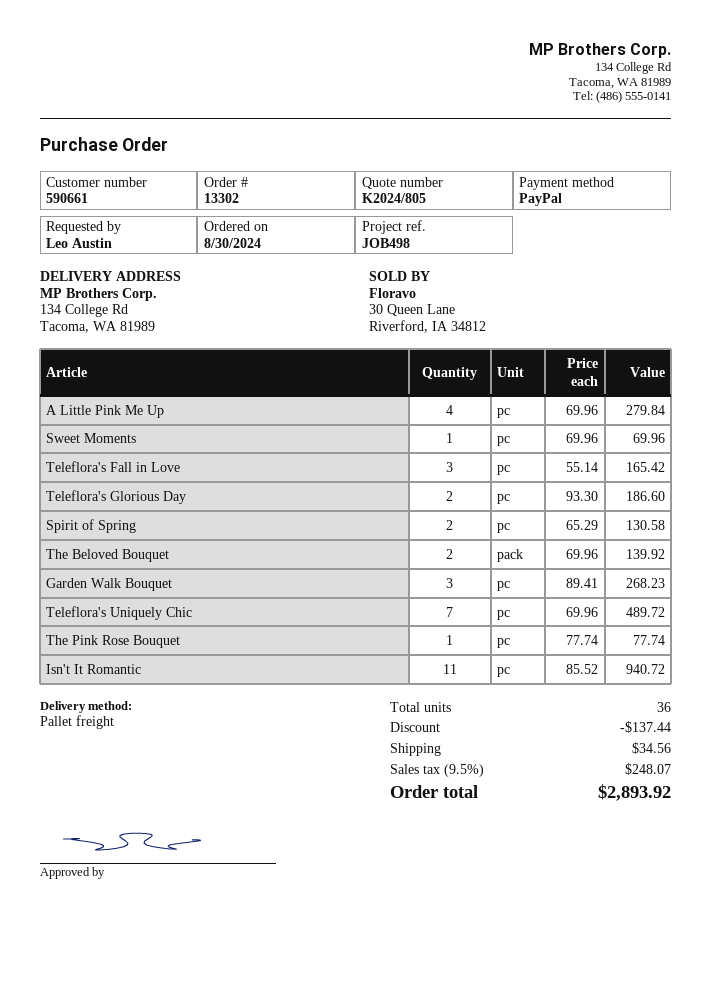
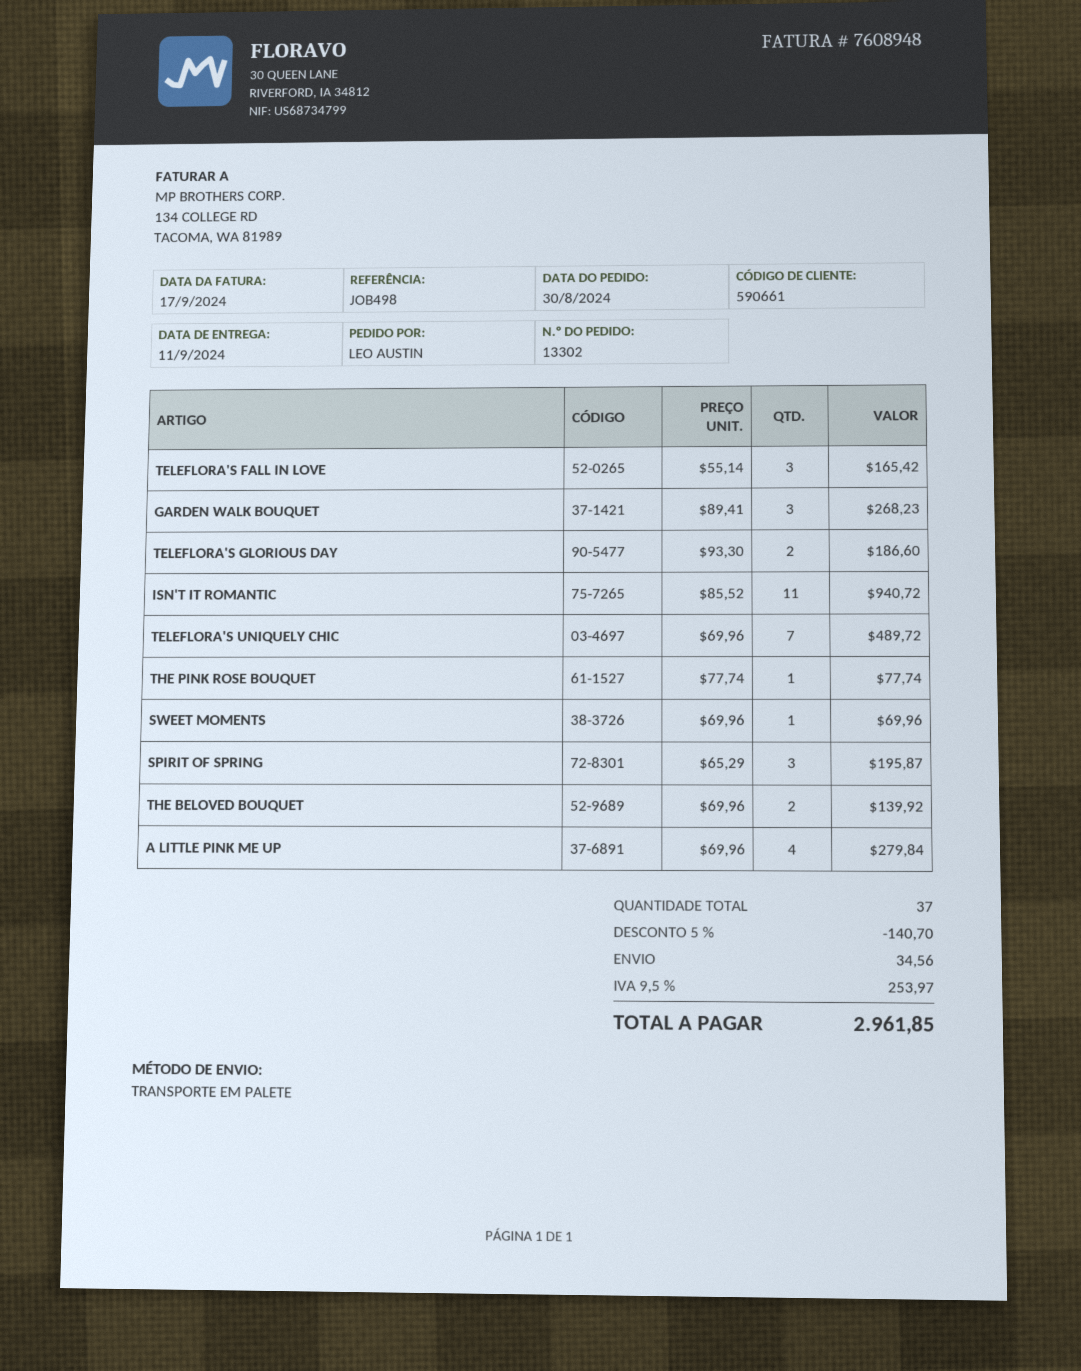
Spirit of Spring: 2 x 65.29 = 130.58 -> 3 x 65.29 = 195.87
total quantity: 36 -> 37
discount: 137.44 -> 140.70
tax: 9.5% = 248.07 -> 9.5% = 253.97
total: 2893.92 -> 2961.85

